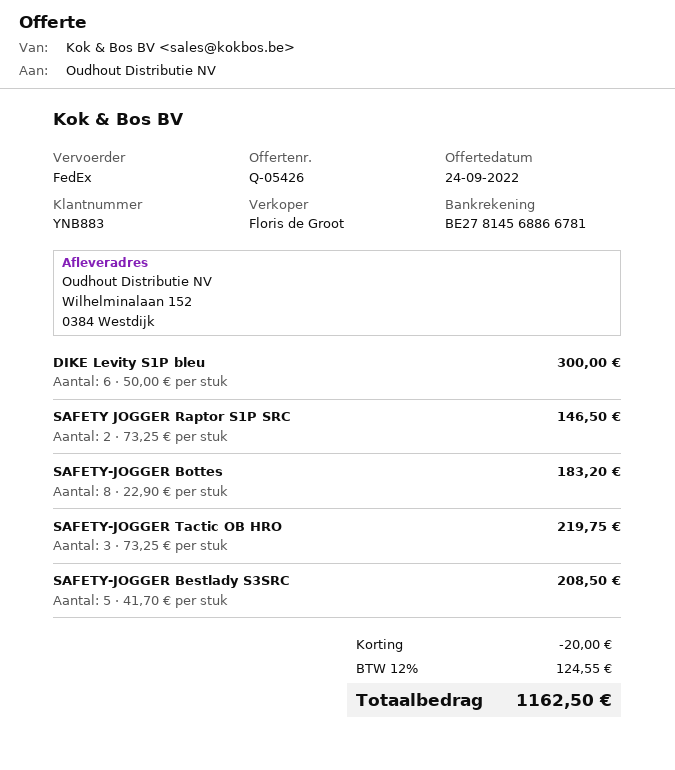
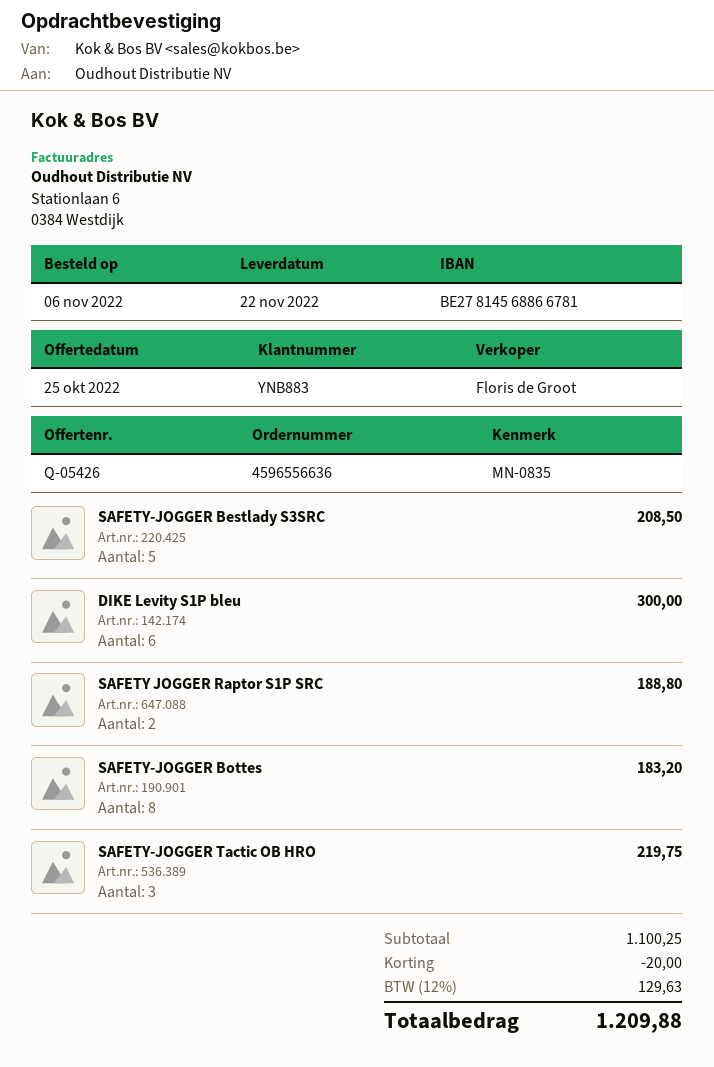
quote date: 2022-09-24 -> 2022-10-25
SAFETY JOGGER Raptor S1P SRC: 2 for 146.50 -> 2 for 188.80
tax: 12% = 124.55 -> 12% = 129.63
total: 1162.50 -> 1209.88

